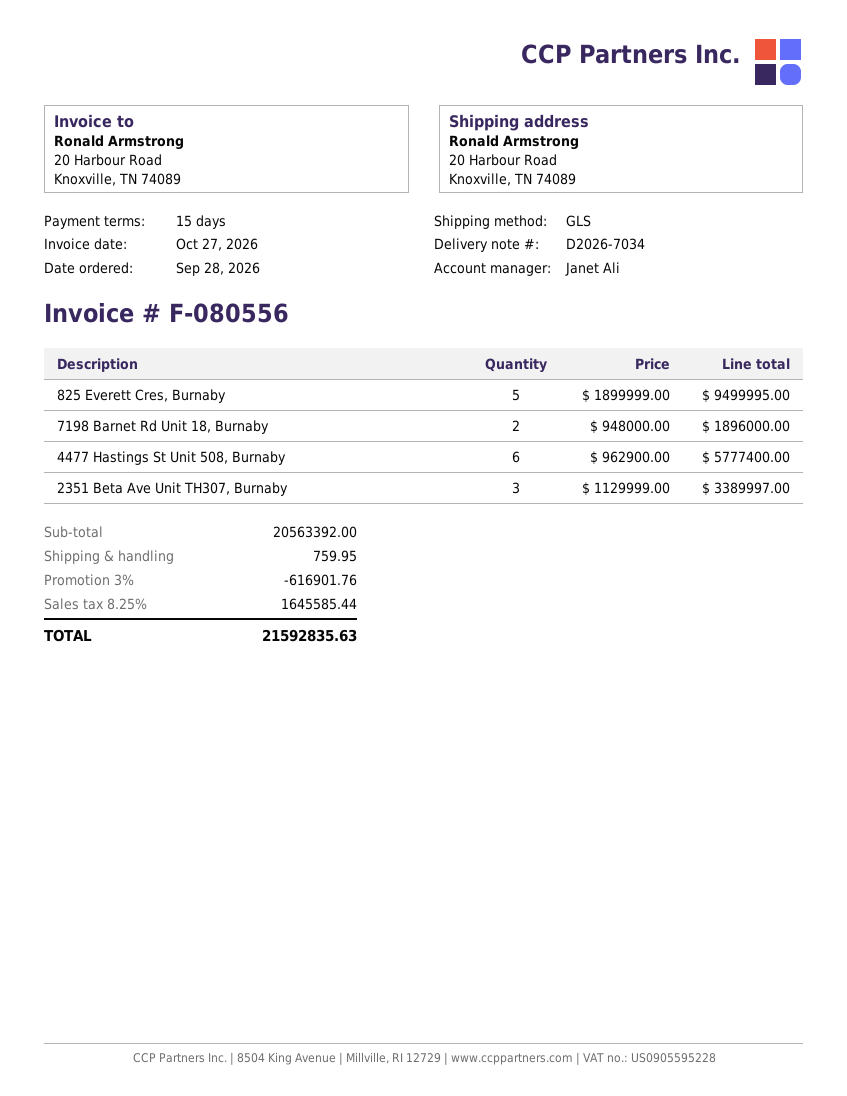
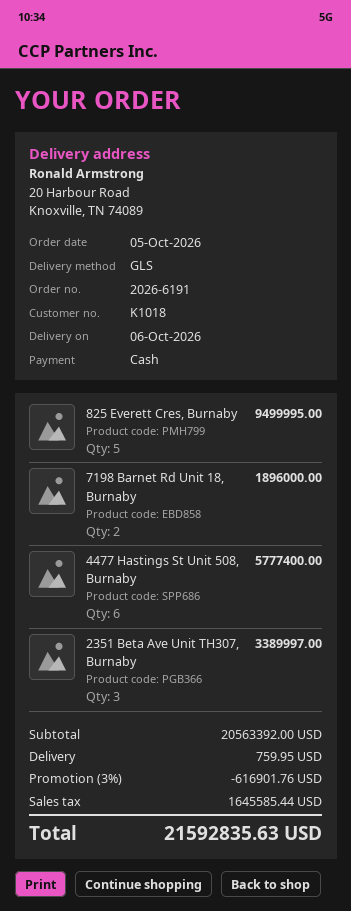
order date: 2026-09-28 -> 2026-10-05

